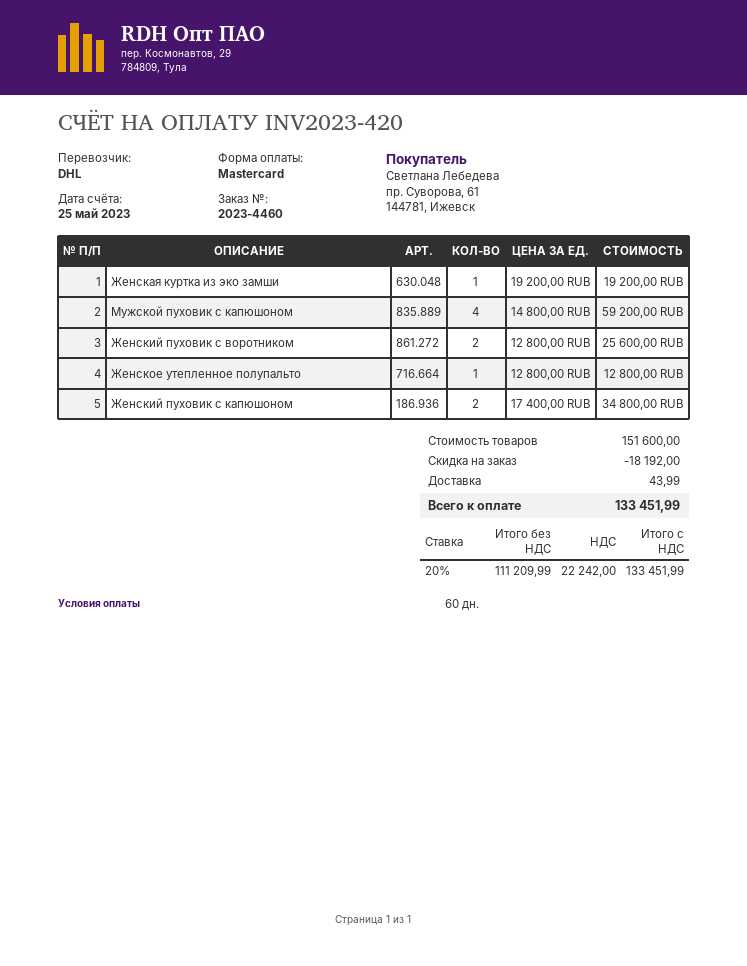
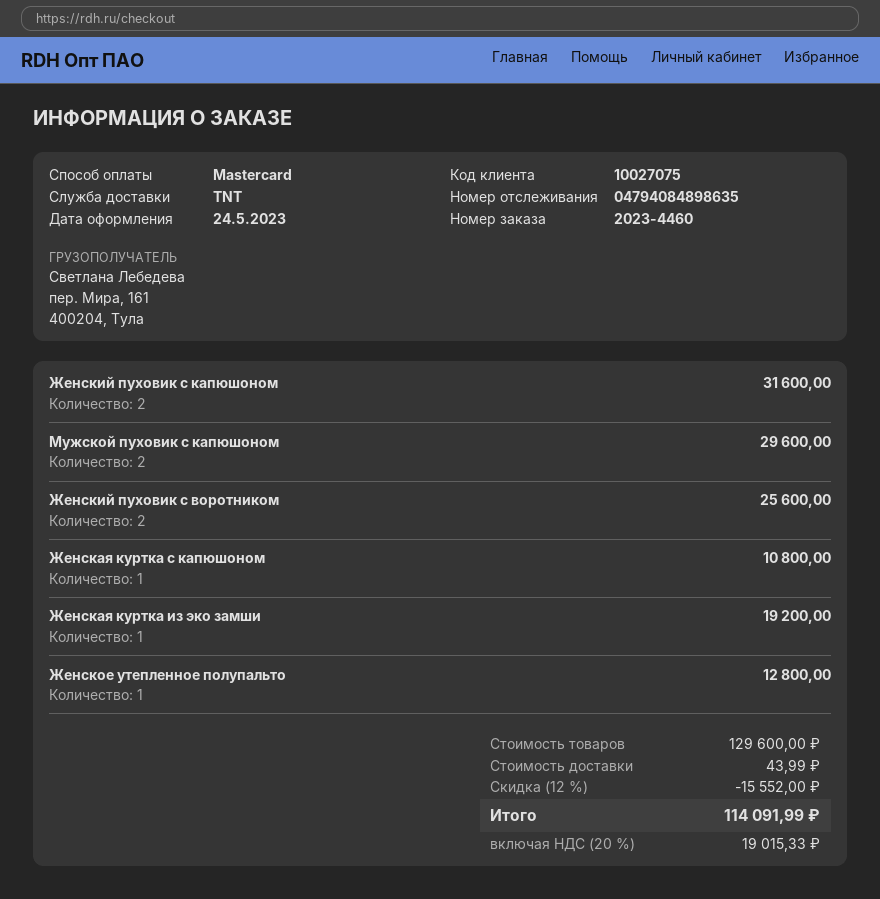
shipping method: DHL -> TNT
Мужской пуховик с капюшоном: 4 for 59200.00 -> 2 for 29600.00
Женский пуховик с капюшоном: 2 for 34800.00 -> 2 for 31600.00
Женская куртка с капюшоном: none -> 1 for 10800.00
subtotal: 151600.00 -> 129600.00
discount: 18192.00 -> 15552.00
tax: 20% = 22242.00 -> 20% = 19015.33
total: 133451.99 -> 114091.99

